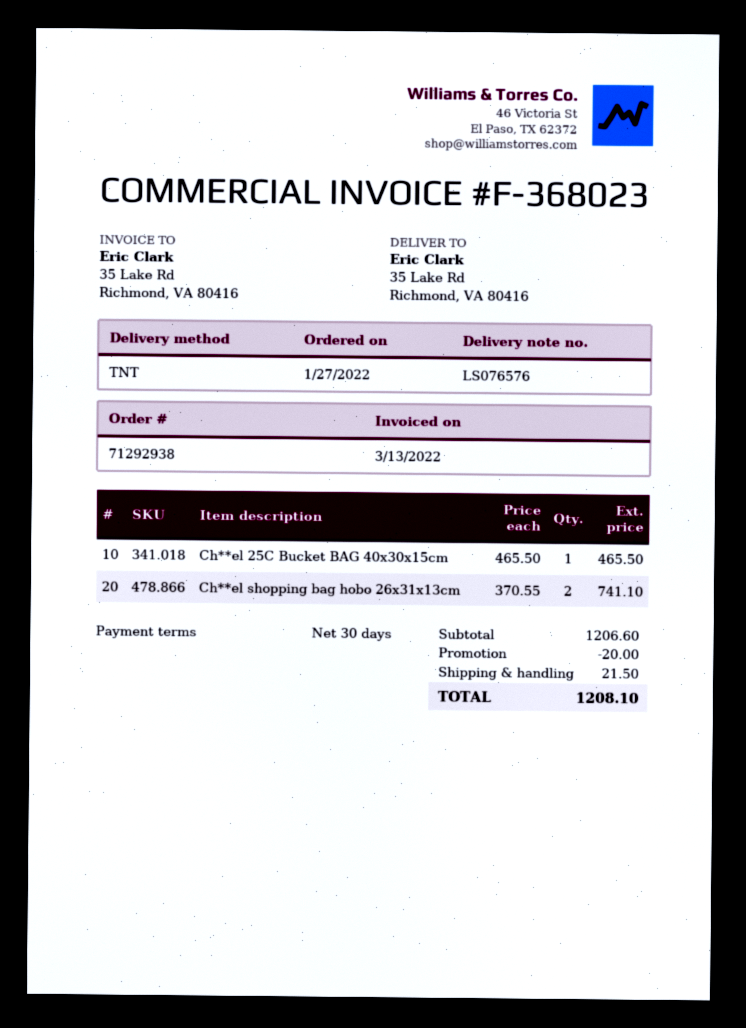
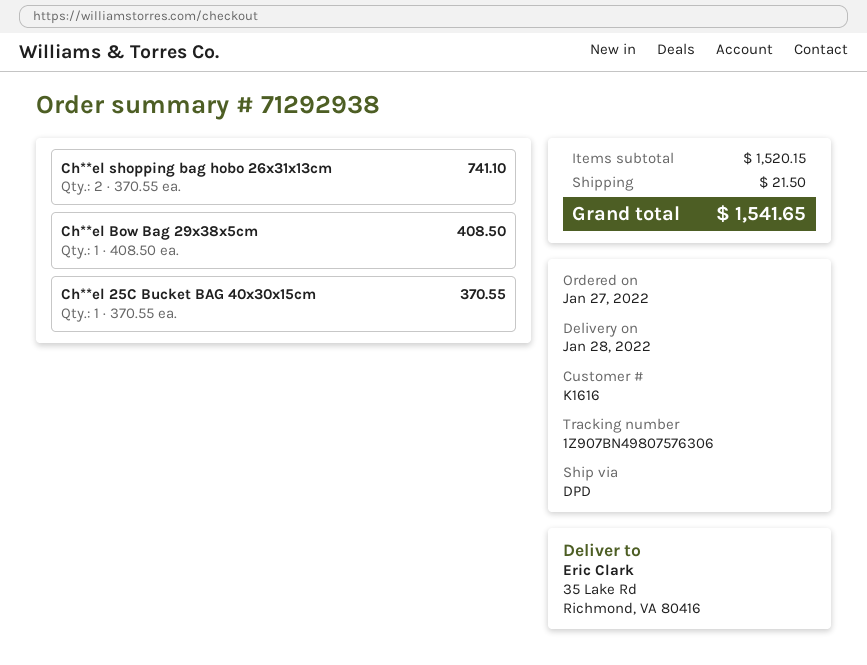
shipping method: TNT -> DPD
Ch**el 25C Bucket BAG 40x30x15cm: 1 x 465.50 = 465.50 -> 1 x 370.55 = 370.55
Ch**el Bow Bag 29x38x5cm: none -> 1 x 408.50 = 408.50
subtotal: 1206.60 -> 1520.15
discount: 20.00 -> none
total: 1208.10 -> 1541.65

